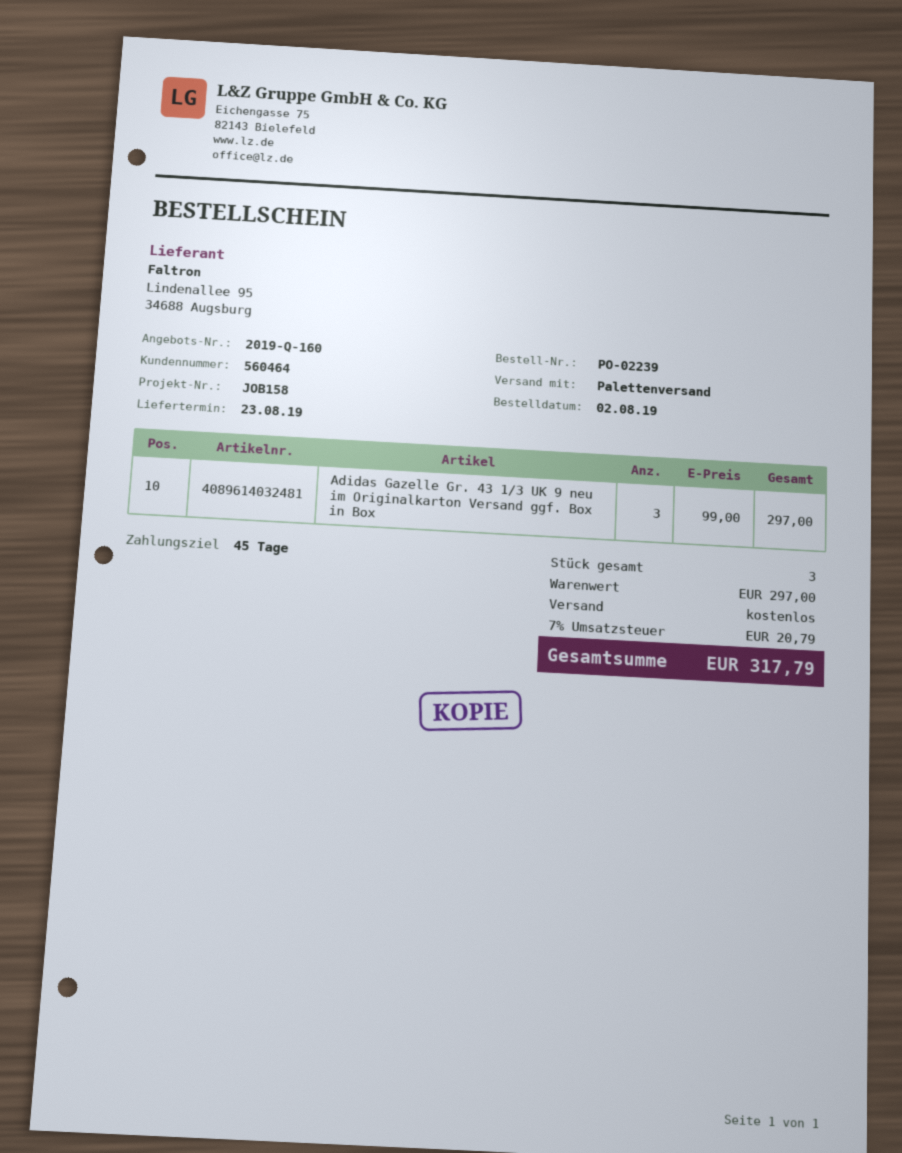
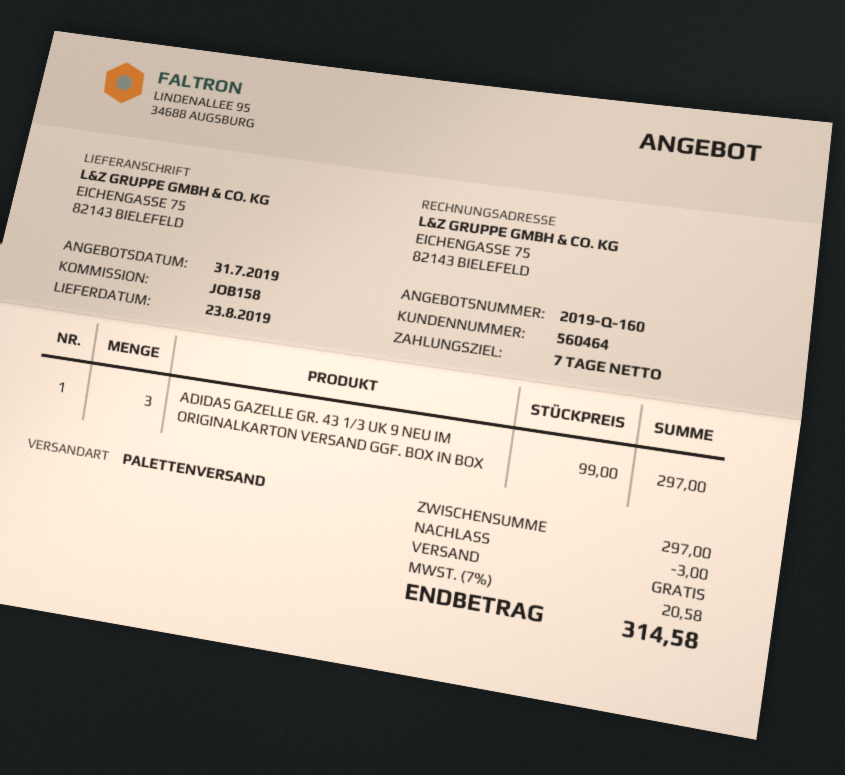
payment terms: 45 days -> 7 days
discount: none -> 3.00
tax: 7% = 20.79 -> 7% = 20.58
total: 317.79 -> 314.58

